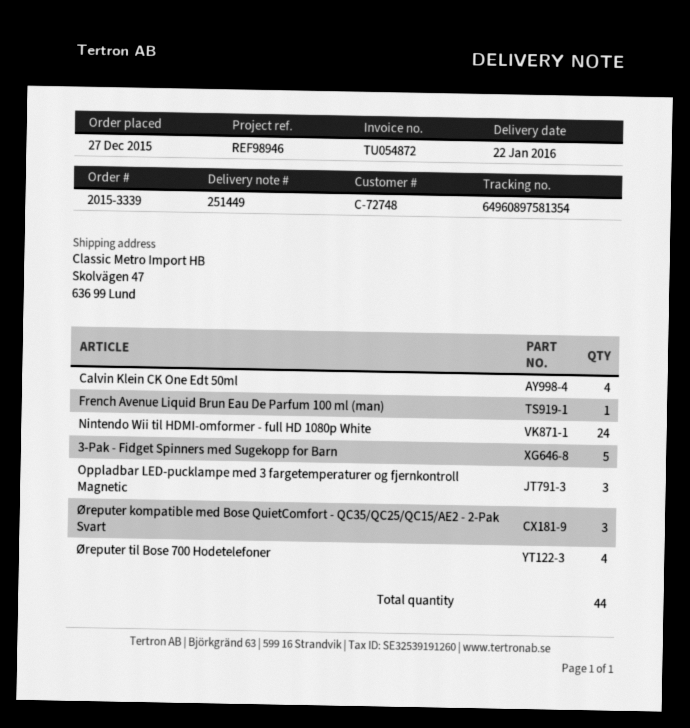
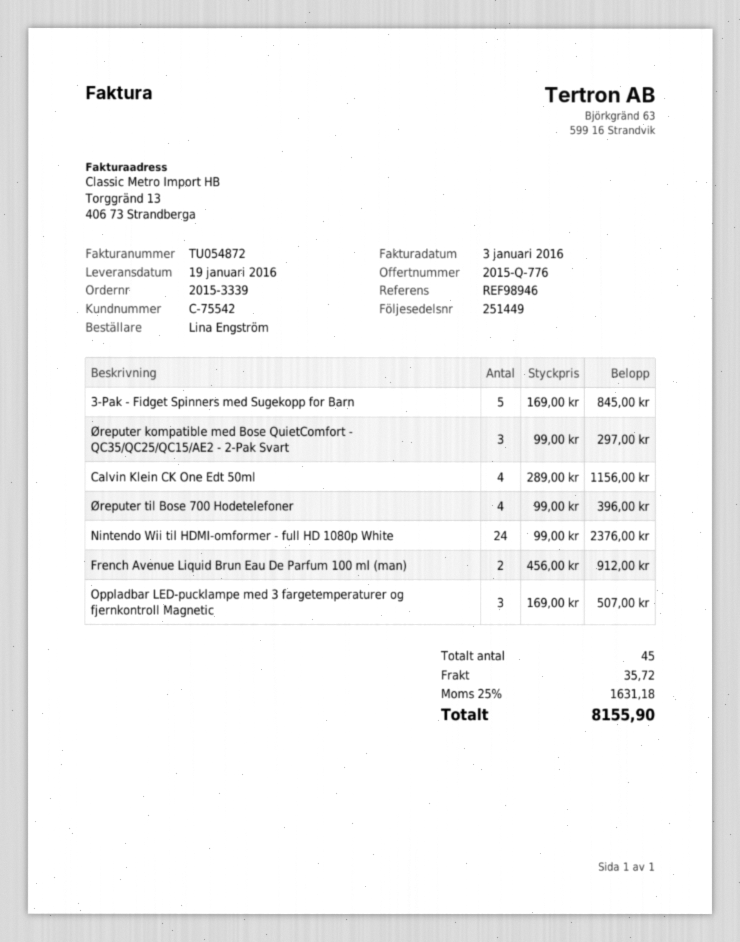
delivery date: 2016-01-22 -> 2016-01-19
customer number: C-72748 -> C-75542
French Avenue Liquid Brun Eau De Parfum 100 ml (man): 1 -> 2
total quantity: 44 -> 45

